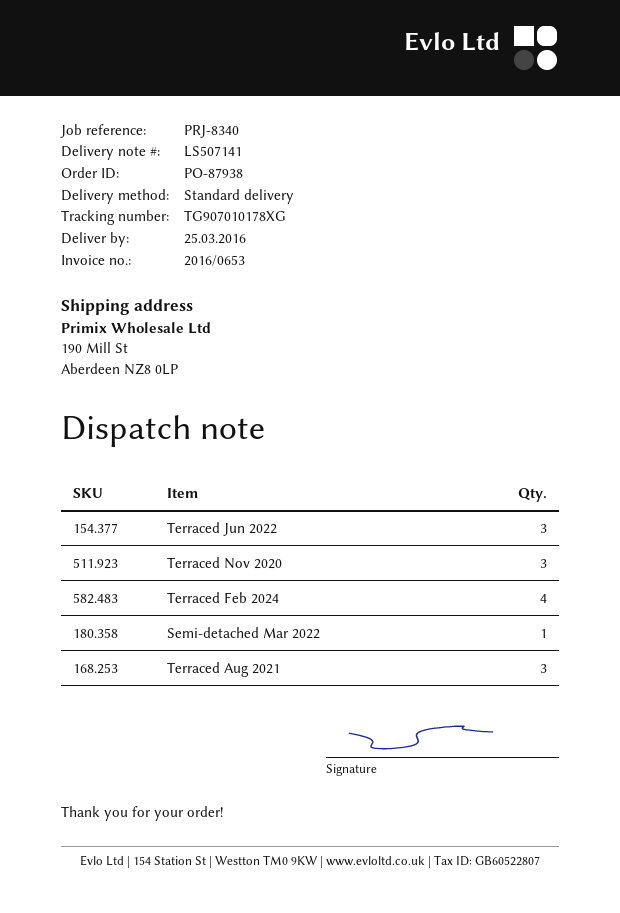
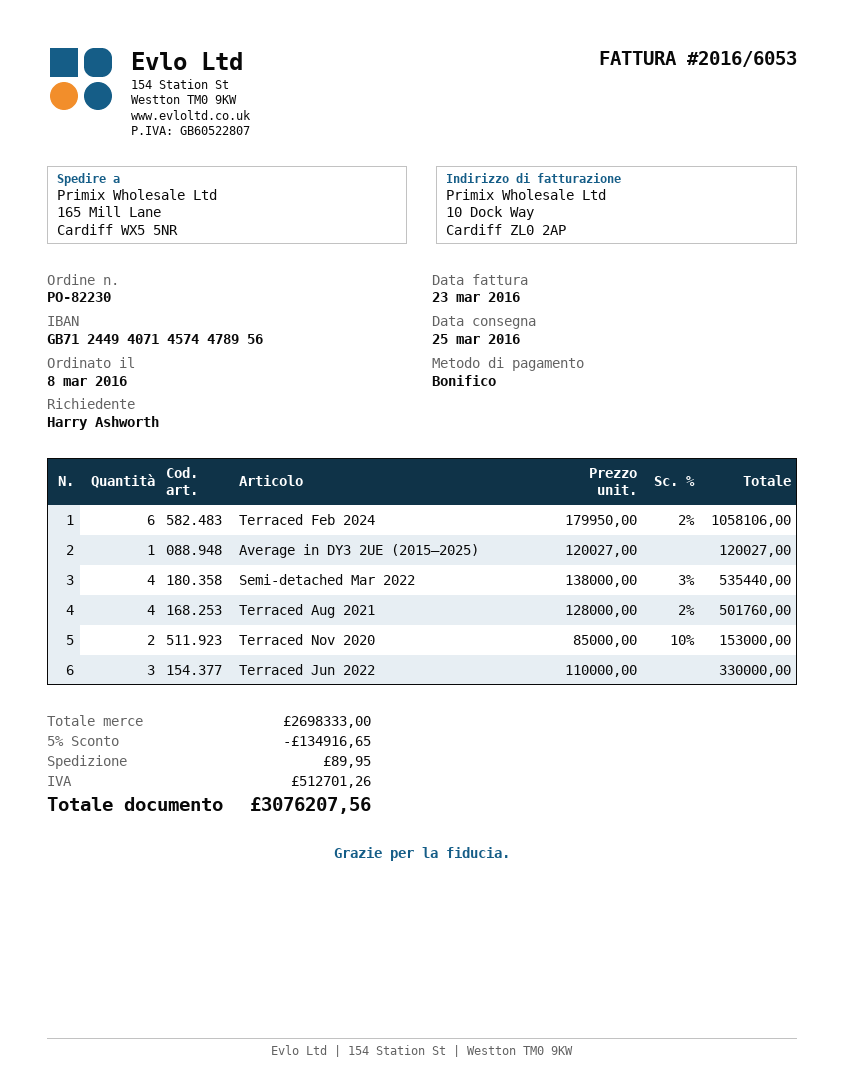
order number: PO-87938 -> PO-82230
invoice number: 2016/0653 -> 2016/6053
ship to: 190 Mill St, Aberdeen NZ8 0LP -> 165 Mill Lane, Cardiff WX5 5NR
Terraced Nov 2020: 3 -> 2
Terraced Feb 2024: 4 -> 6
Semi-detached Mar 2022: 1 -> 4
Terraced Aug 2021: 3 -> 4
Average in DY3 2UE (2015–2025): none -> 1

